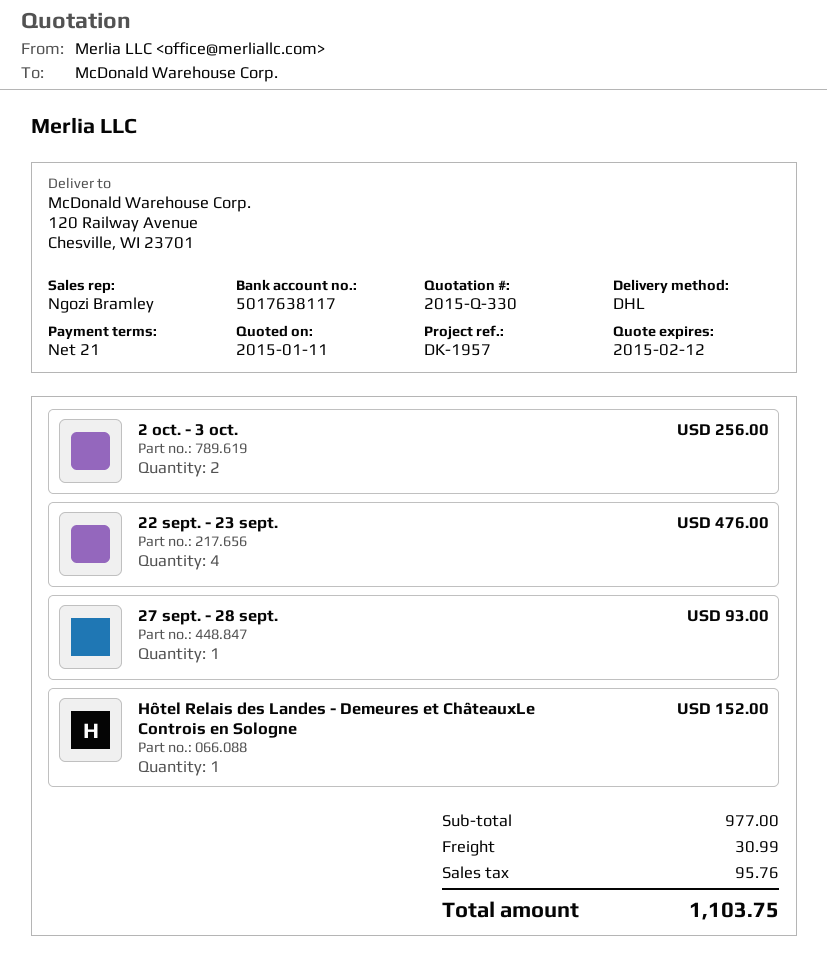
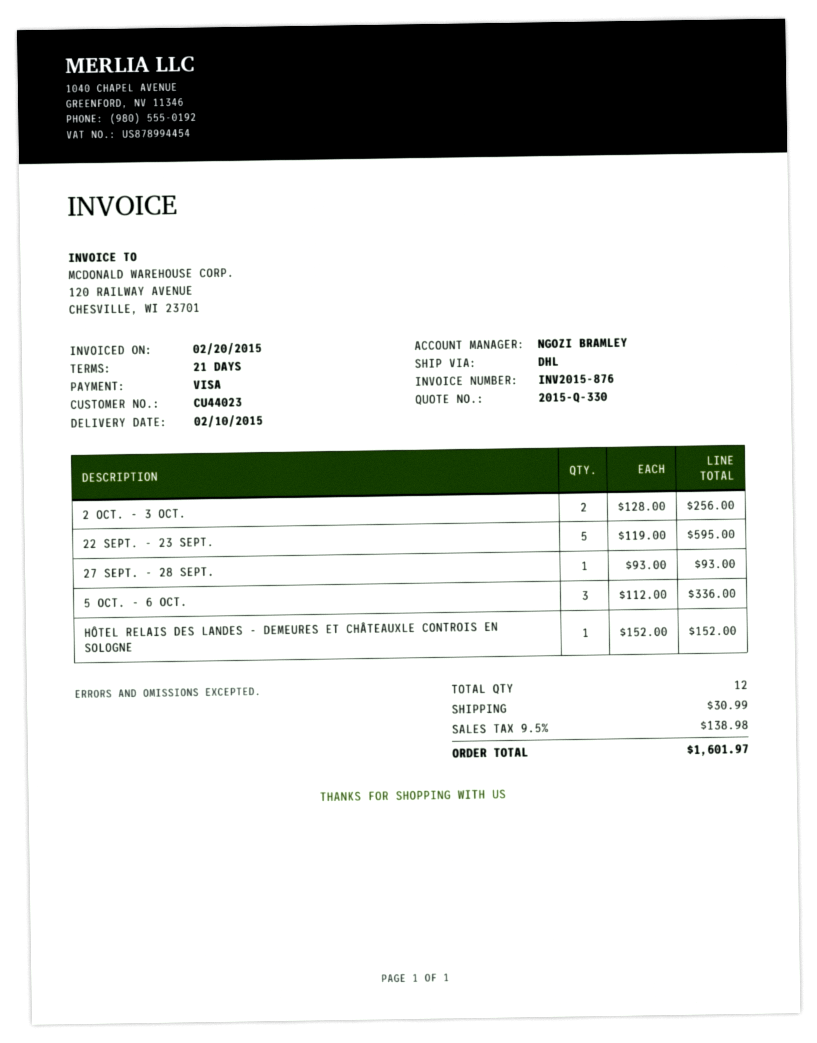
22 sept. - 23 sept.: 4 for 476.00 -> 5 for 595.00
5 OCT. - 6 OCT.: none -> 3 for 336.00
tax: 95.76 -> 138.98
total: 1103.75 -> 1601.97

